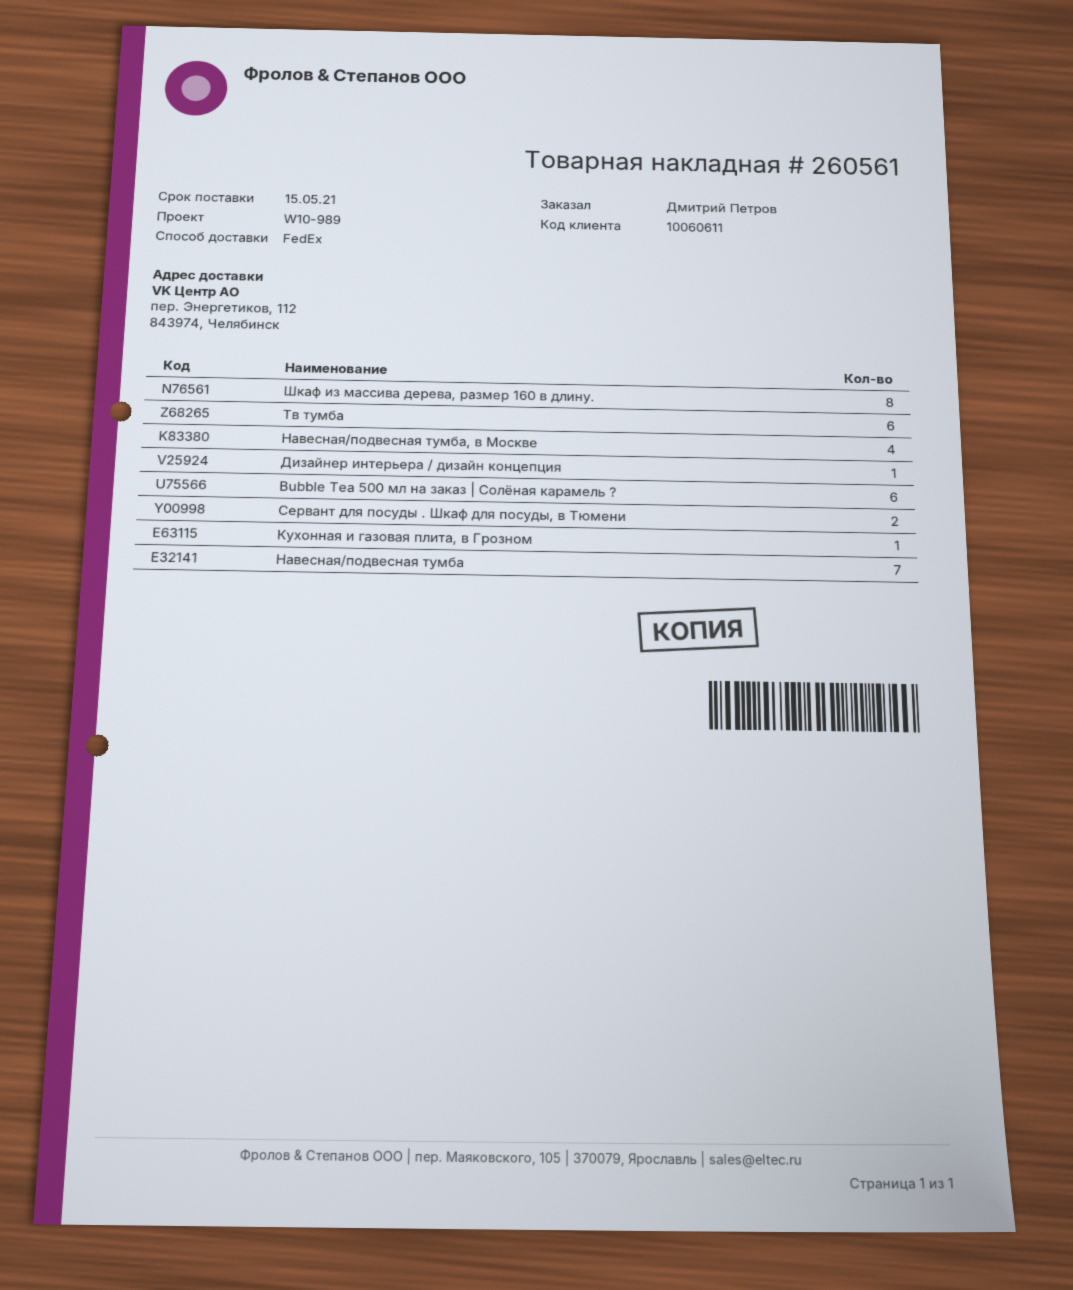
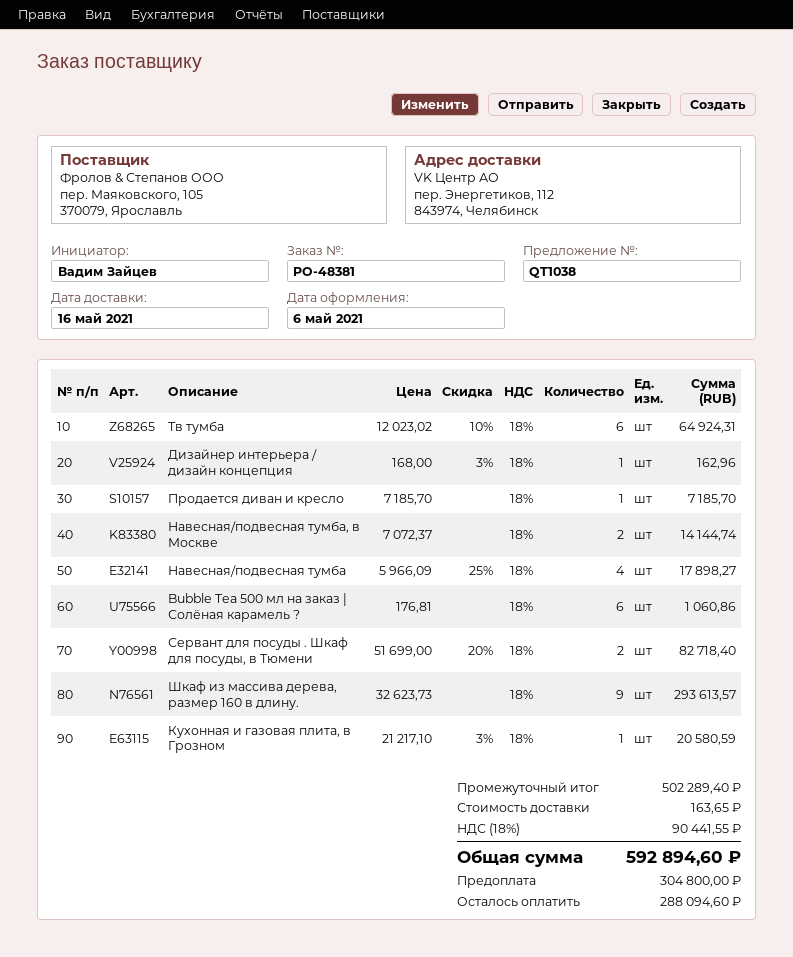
delivery date: 2021-05-15 -> 2021-05-16
ordered by: Дмитрий Петров -> Вадим Зайцев
Шкаф из массива дерева, размер 160 в длину.: 8 -> 9
Навесная/подвесная тумба, в Москве: 4 -> 2
Навесная/подвесная тумба: 7 -> 4
Продается диван и кресло: none -> 1

